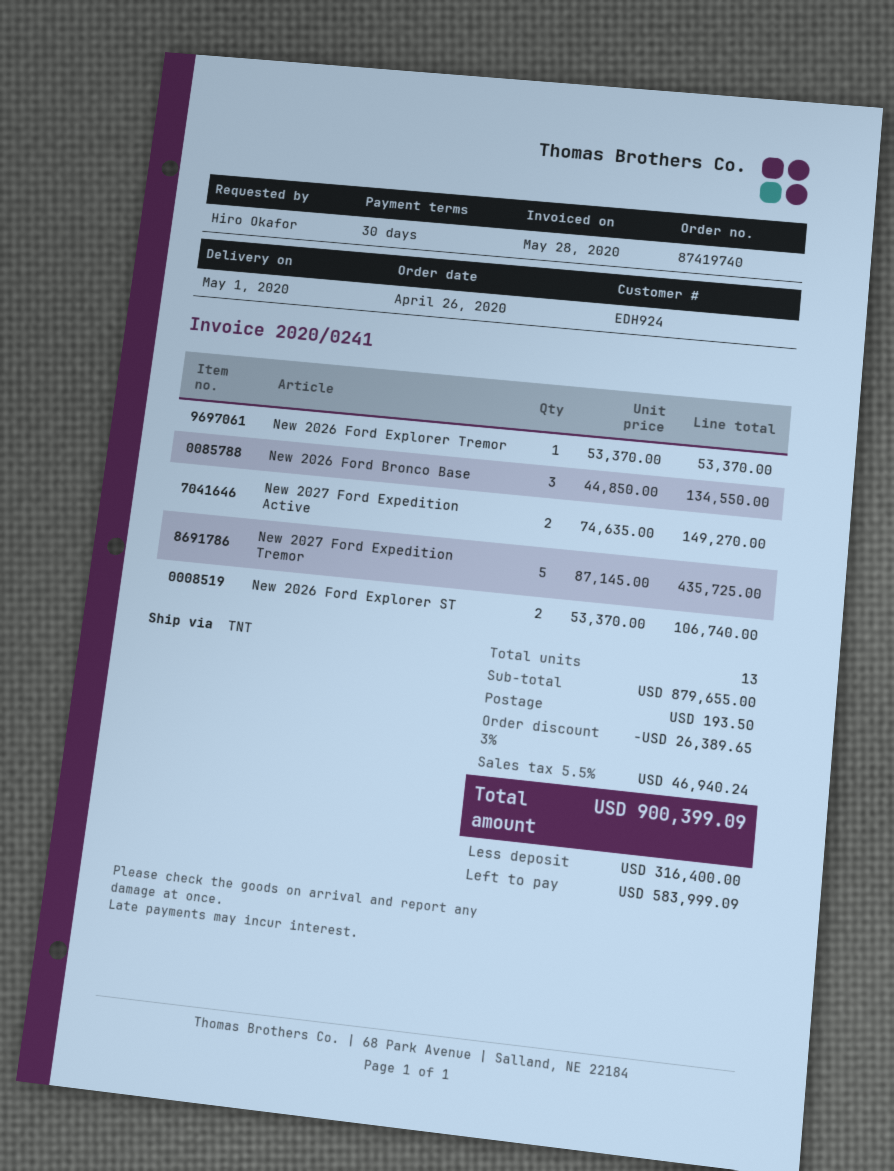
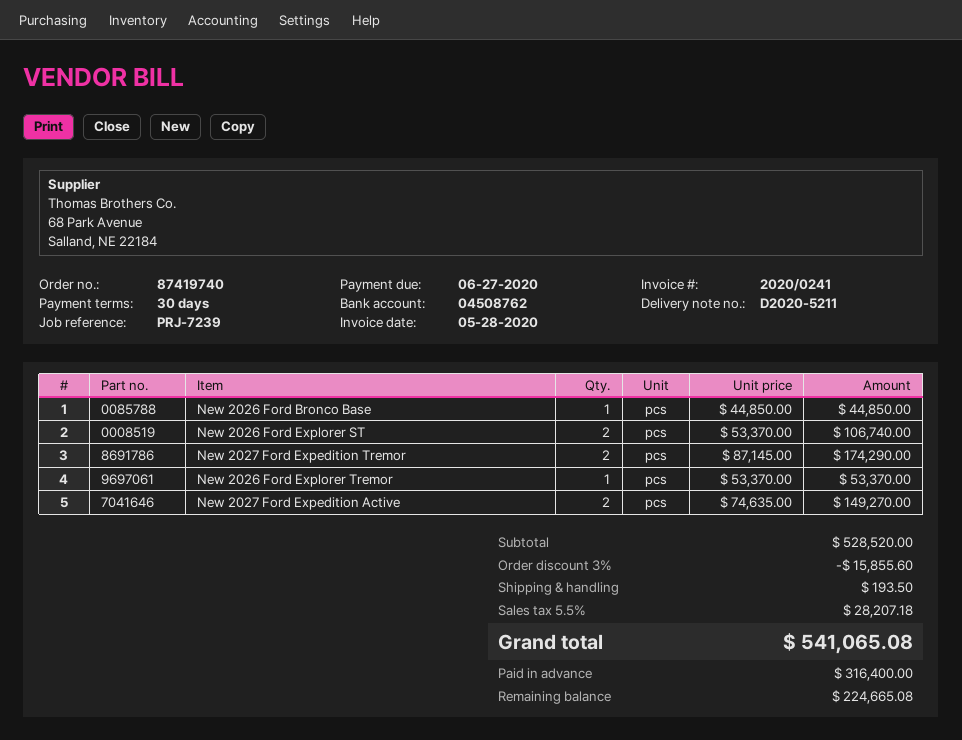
New 2026 Ford Bronco Base: 3 x 44850.00 = 134550.00 -> 1 x 44850.00 = 44850.00
New 2027 Ford Expedition Tremor: 5 x 87145.00 = 435725.00 -> 2 x 87145.00 = 174290.00
subtotal: 879655.00 -> 528520.00
discount: 3% = 26389.65 -> 3% = 15855.60
tax: 5.5% = 46940.24 -> 5.5% = 28207.18
total: 900399.09 -> 541065.08
balance: 583999.09 -> 224665.08

